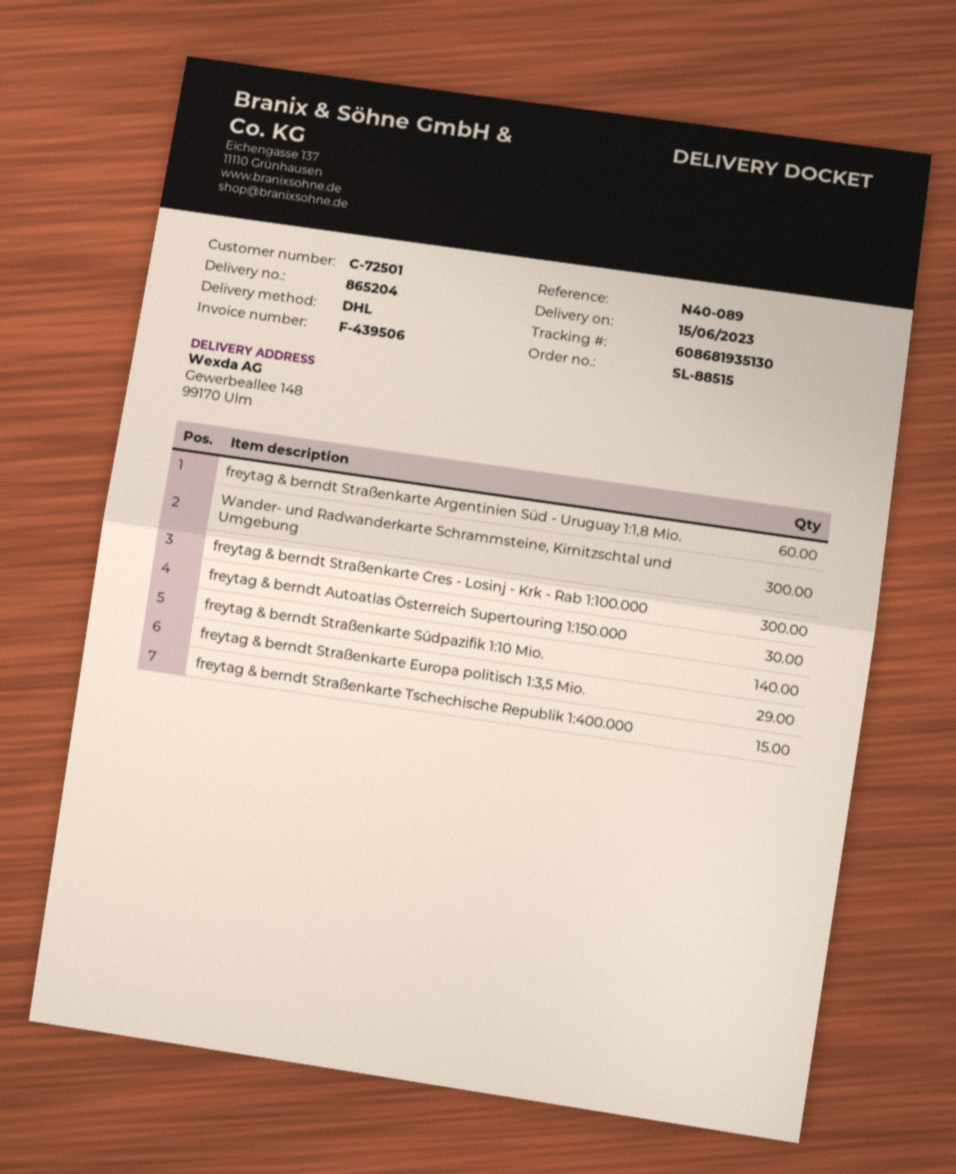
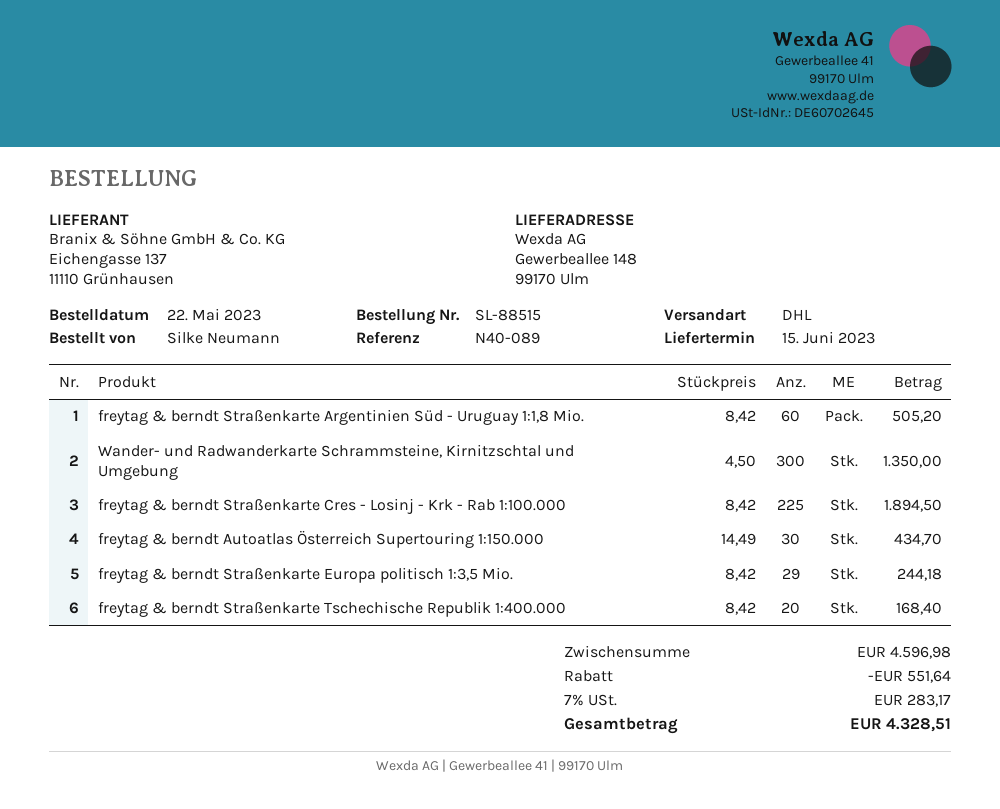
freytag & berndt Straßenkarte Cres - Losinj - Krk - Rab 1:100.000: 300 -> 225
freytag & berndt Straßenkarte Südpazifik 1:10 Mio.: 140 -> none
freytag & berndt Straßenkarte Tschechische Republik 1:400.000: 15 -> 20

